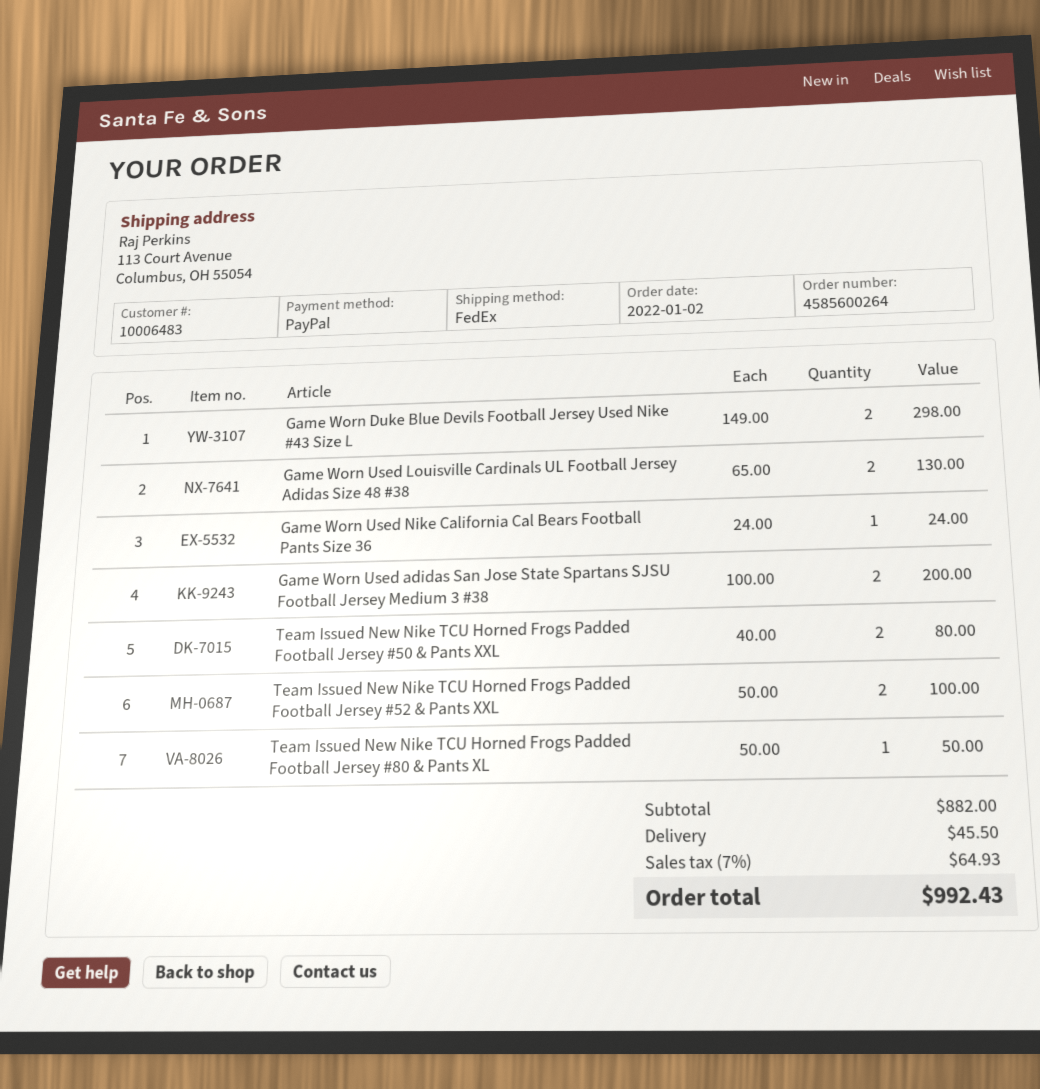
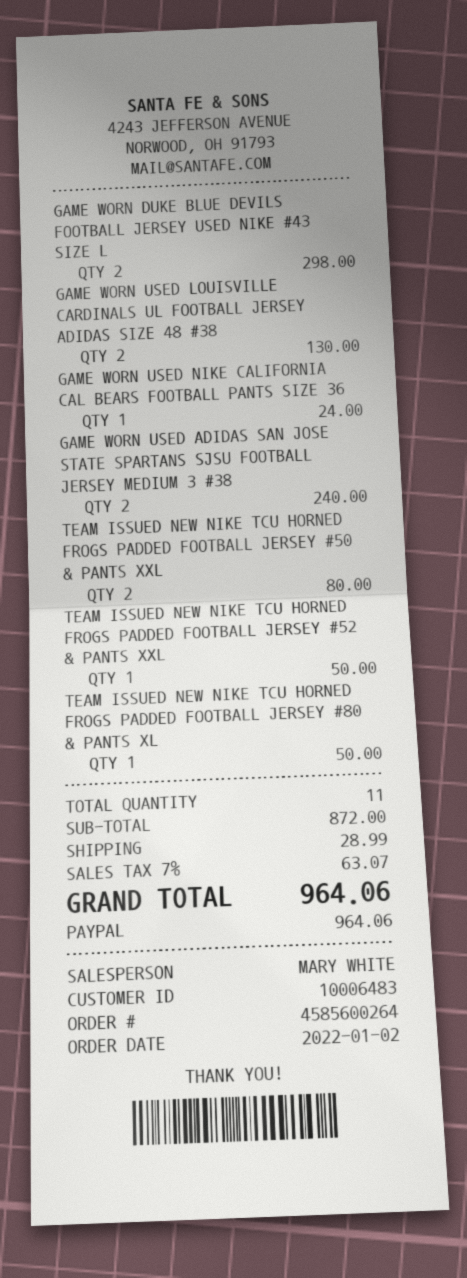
Game Worn Used adidas San Jose State Spartans SJSU Football Jersey Medium 3 #38: 2 for 200.00 -> 2 for 240.00
Team Issued New Nike TCU Horned Frogs Padded Football Jersey #52 & Pants XXL: 2 for 100.00 -> 1 for 50.00
subtotal: 882.00 -> 872.00
shipping: 45.50 -> 28.99
tax: 7% = 64.93 -> 7% = 63.07
total: 992.43 -> 964.06

